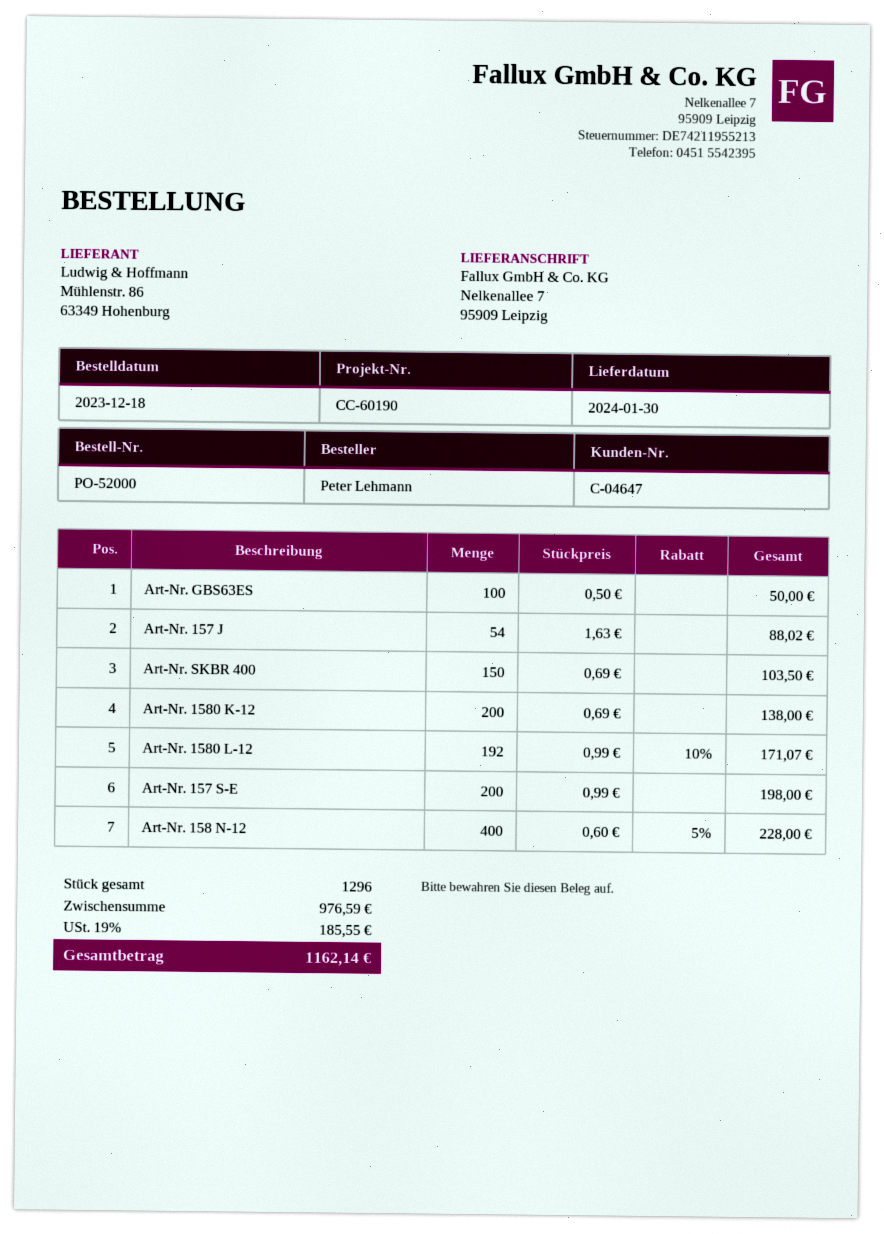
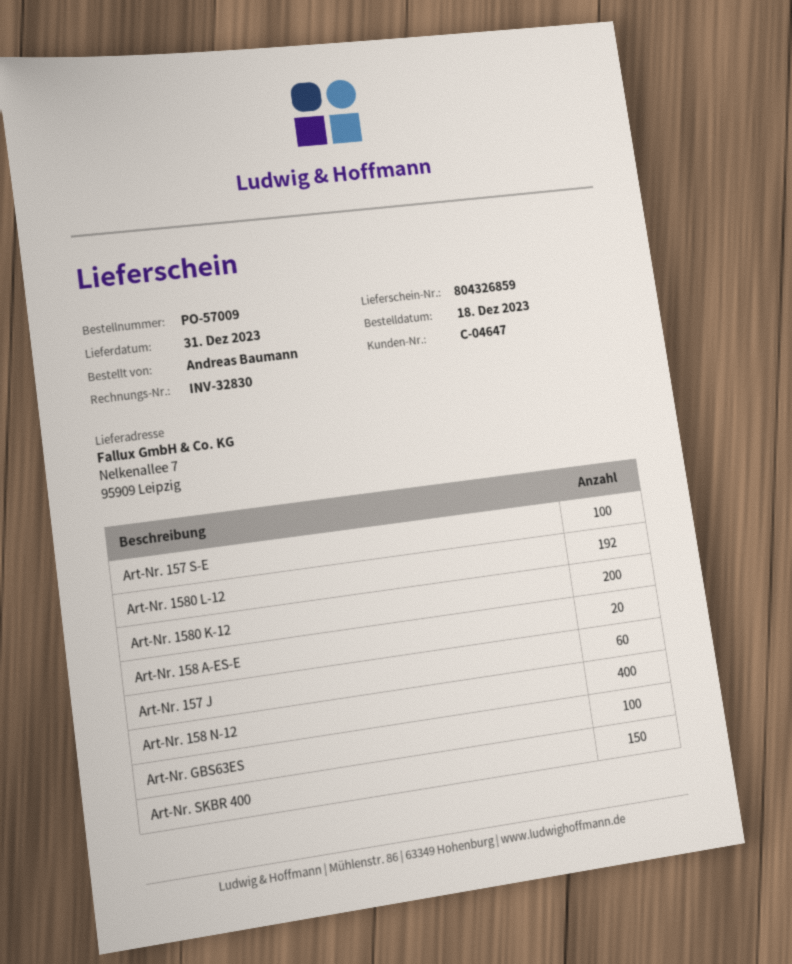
order number: PO-52000 -> PO-57009
delivery date: 2024-01-30 -> 2023-12-31
ordered by: Peter Lehmann -> Andreas Baumann
Art-Nr. 157 J: 54 -> 60
Art-Nr. 157 S-E: 200 -> 100
Art-Nr. 158 A-ES-E: none -> 20

